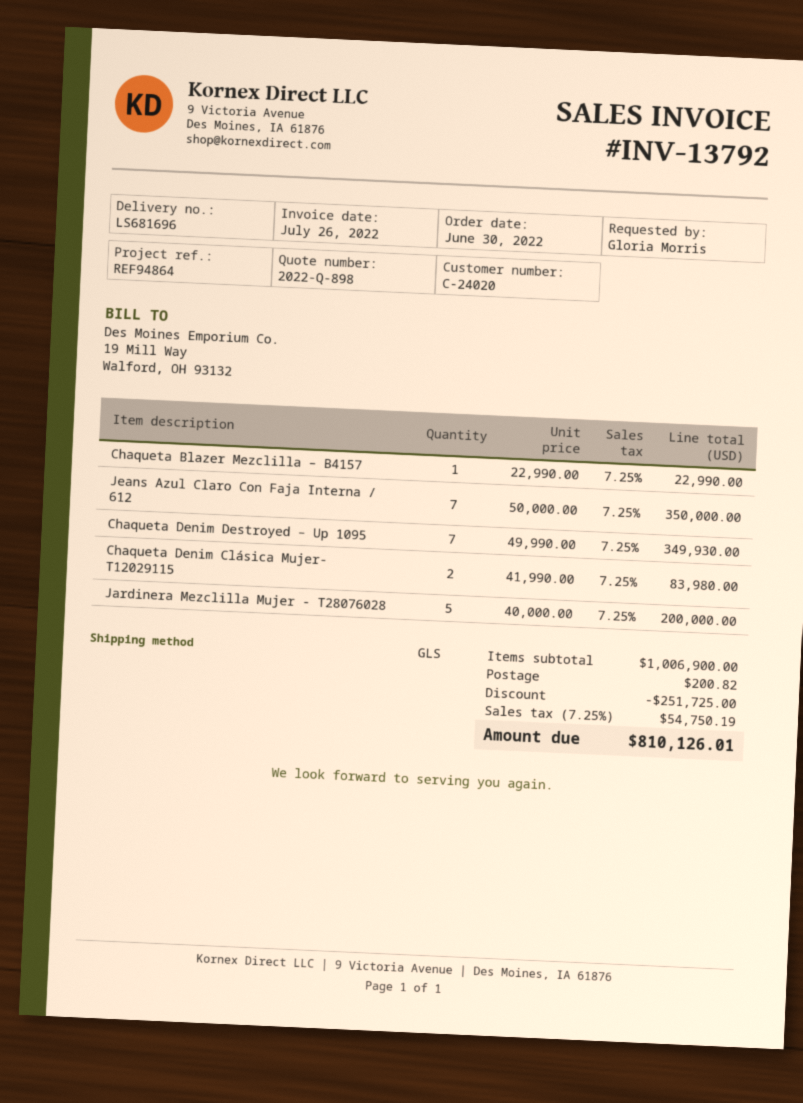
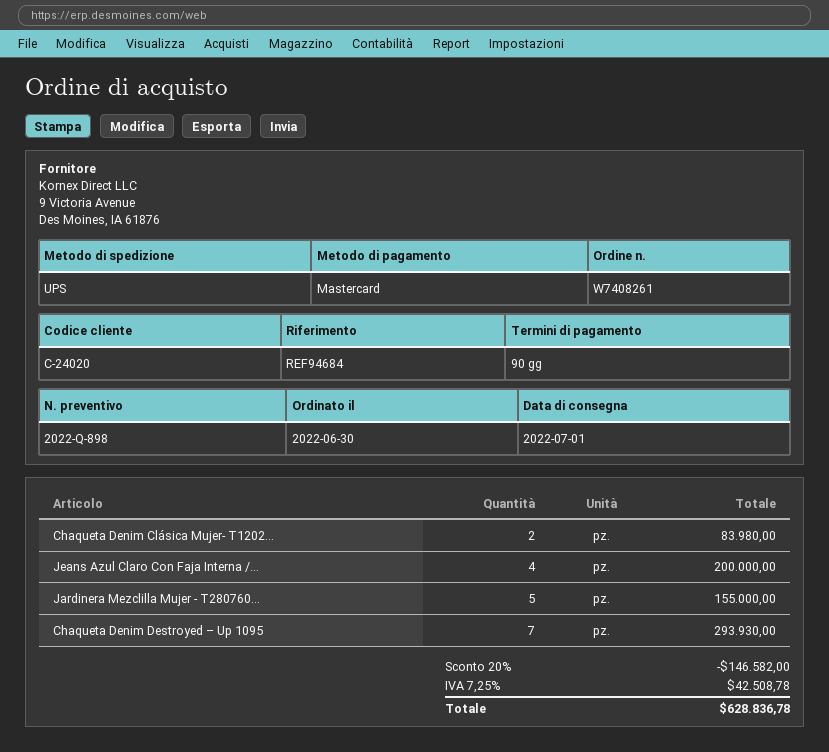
reference: REF94864 -> REF94684
shipping method: GLS -> UPS
Chaqueta Blazer Mezclilla – B4157: 1 for 22990.00 -> none
Jeans Azul Claro Con Faja Interna / 612: 7 for 350000.00 -> 4 for 200000.00
Chaqueta Denim Destroyed – Up 1095: 7 for 349930.00 -> 7 for 293930.00
Jardinera Mezclilla Mujer - T28076028: 5 for 200000.00 -> 5 for 155000.00
discount: 251725.00 -> 146582.00
shipping: 200.82 -> none
tax: 7.25% = 54750.19 -> 7.25% = 42508.78
total: 810126.01 -> 628836.78

